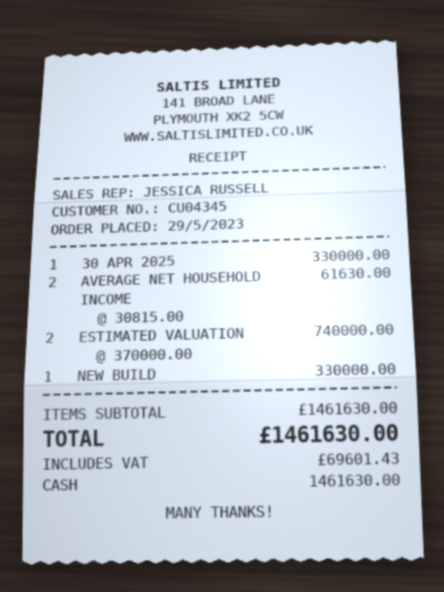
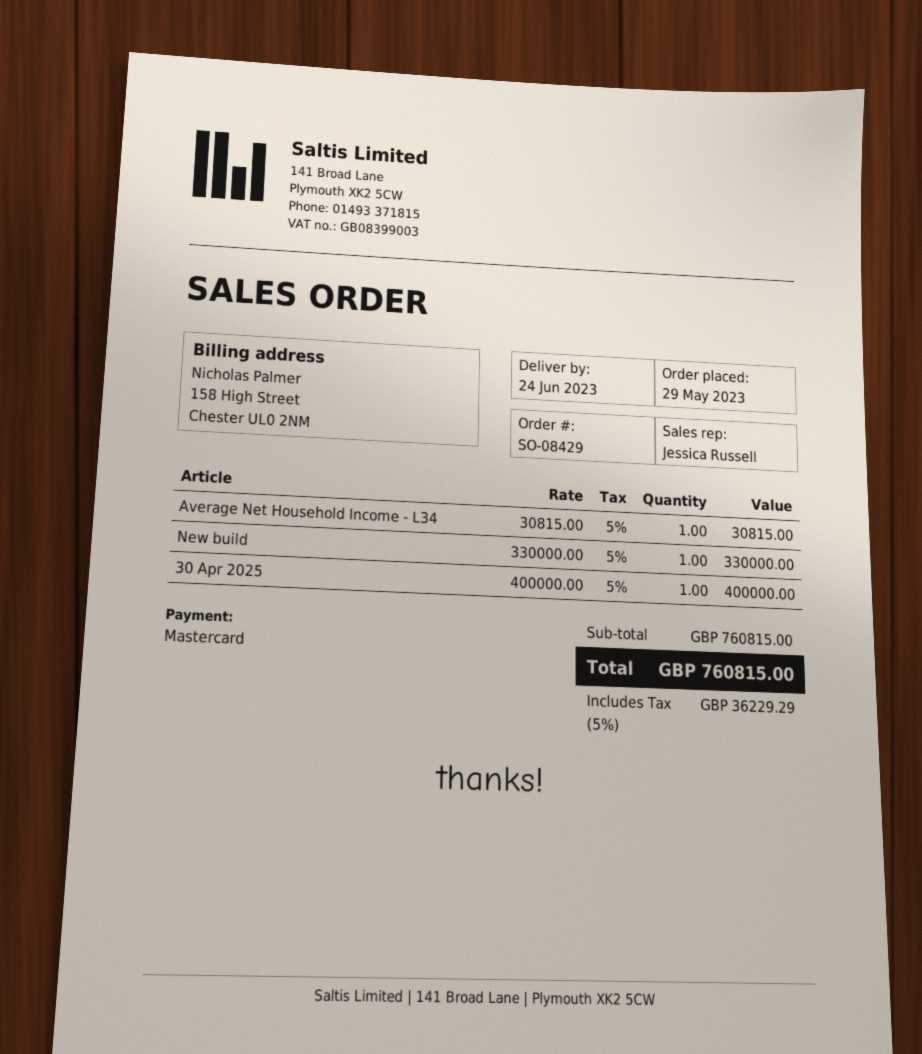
payment method: cash -> Mastercard
30 APR 2025: 1 x 330000.00 = 330000.00 -> 1 x 400000.00 = 400000.00
AVERAGE NET HOUSEHOLD INCOME: 2 x 30815.00 = 61630.00 -> 1 x 30815.00 = 30815.00
ESTIMATED VALUATION: 2 x 370000.00 = 740000.00 -> none
subtotal: 1461630.00 -> 760815.00
tax: 69601.43 -> 36229.29
total: 1461630.00 -> 760815.00

